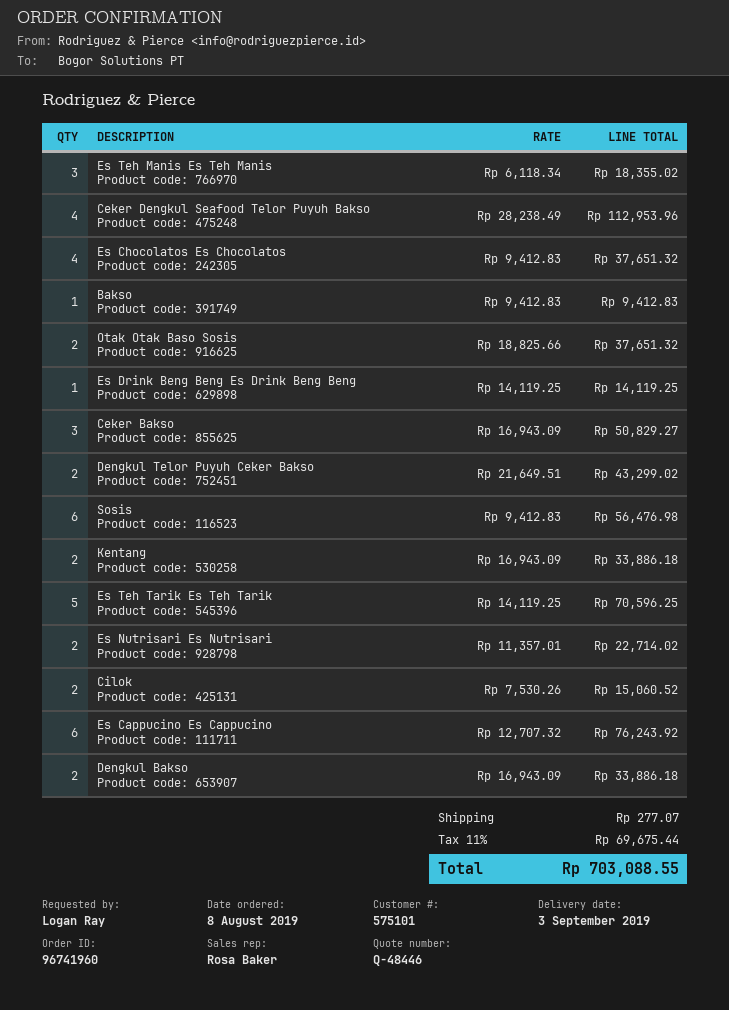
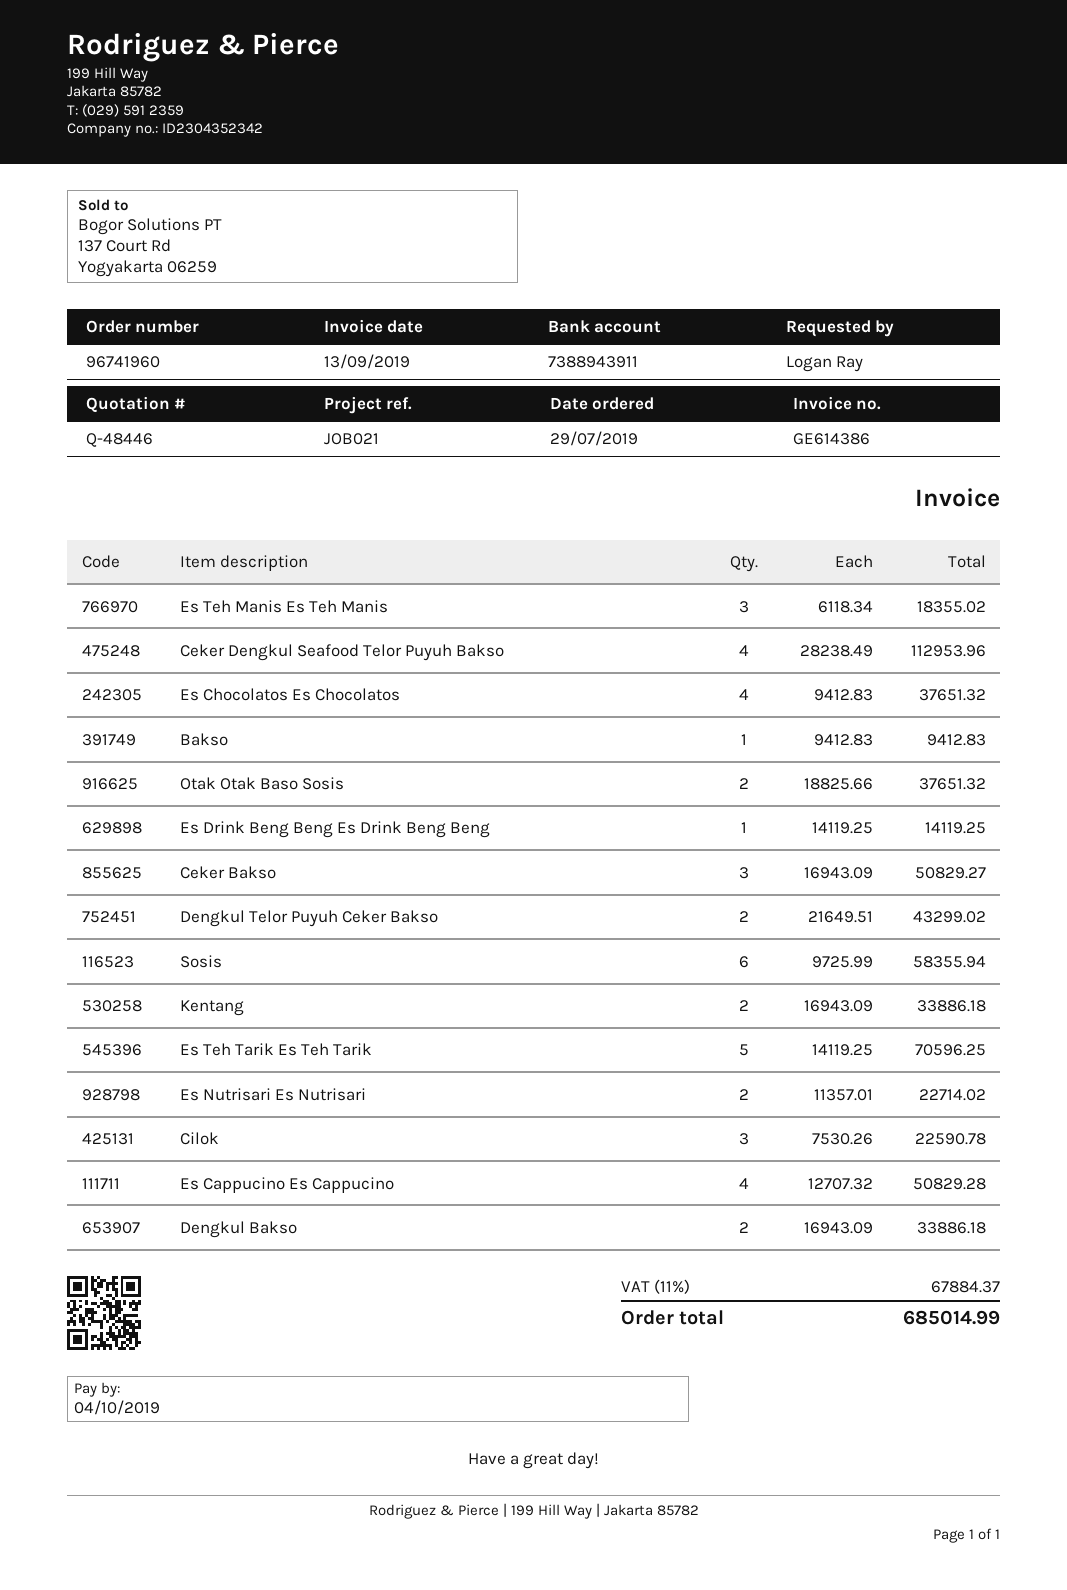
order date: 2019-08-08 -> 2019-07-29
Sosis: 6 x 9412.83 = 56476.98 -> 6 x 9725.99 = 58355.94
Cilok: 2 x 7530.26 = 15060.52 -> 3 x 7530.26 = 22590.78
Es Cappucino Es Cappucino: 6 x 12707.32 = 76243.92 -> 4 x 12707.32 = 50829.28
shipping: 277.07 -> none
tax: 11% = 69675.44 -> 11% = 67884.37
total: 703088.55 -> 685014.99

